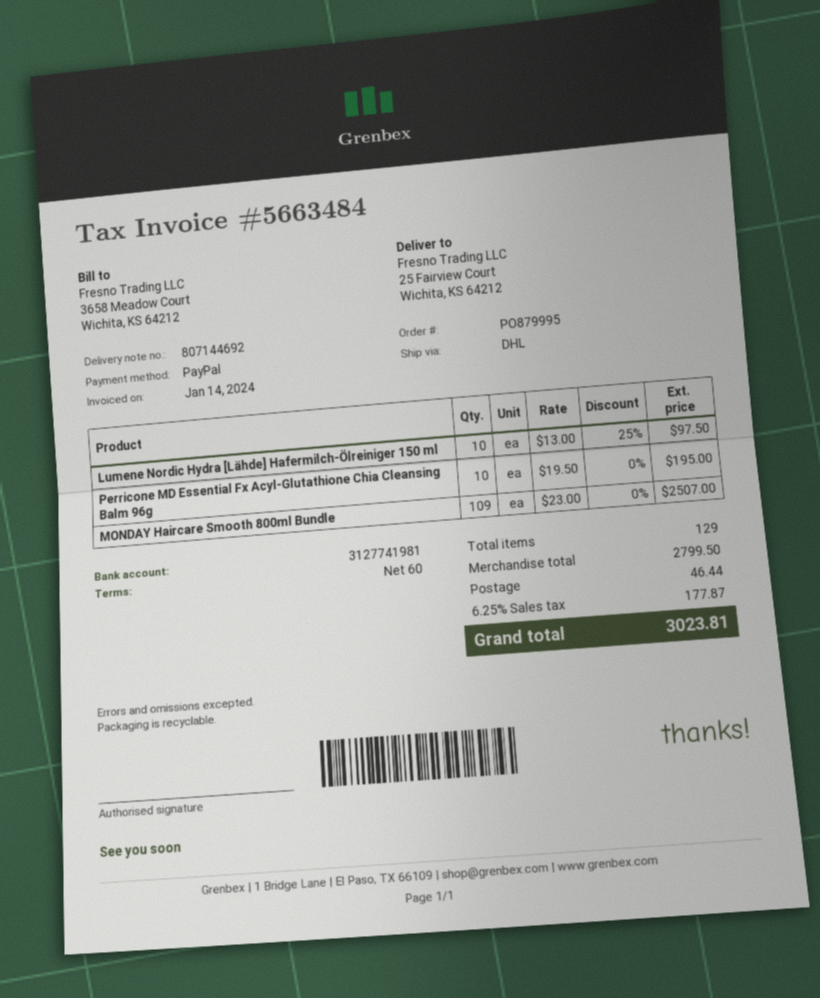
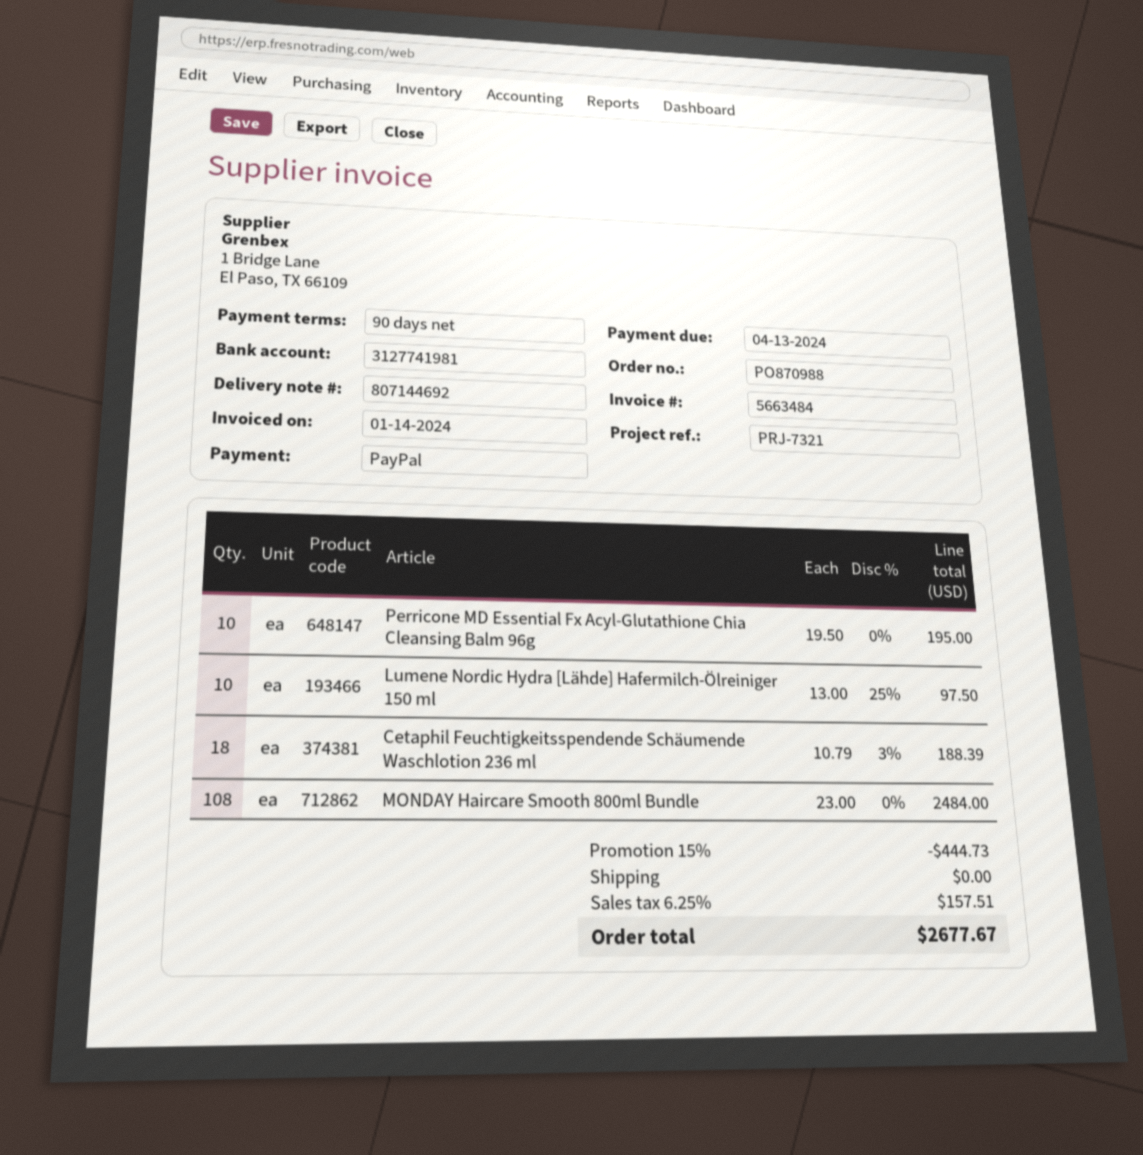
order number: PO879995 -> PO870988
payment terms: 60 days -> 90 days
MONDAY Haircare Smooth 800ml Bundle: 109 x 23.00 = 2507.00 -> 108 x 23.00 = 2484.00
Cetaphil Feuchtigkeitsspendende Schäumende Waschlotion 236 ml: none -> 18 x 10.79 - 3% = 188.39
discount: none -> 15% = 444.73
shipping: 46.44 -> 0.00
tax: 6.25% = 177.87 -> 6.25% = 157.51
total: 3023.81 -> 2677.67

